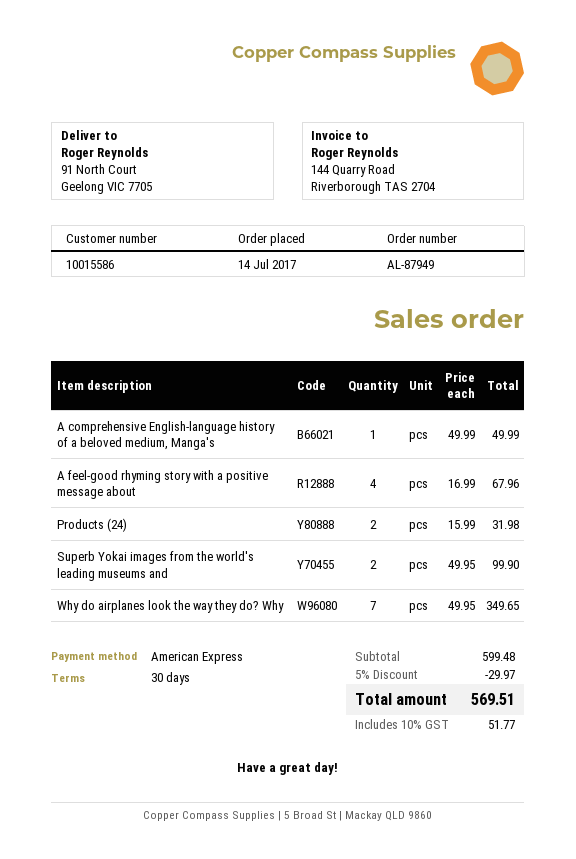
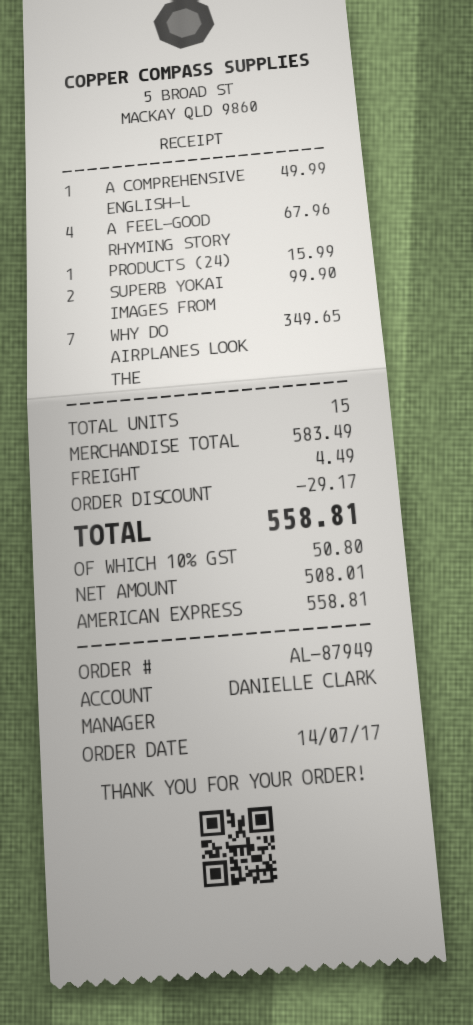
Products (24): 2 for 31.98 -> 1 for 15.99
subtotal: 599.48 -> 583.49
discount: 29.97 -> 29.17
shipping: none -> 4.49
tax: 10% = 51.77 -> 10% = 50.80
total: 569.51 -> 558.81

